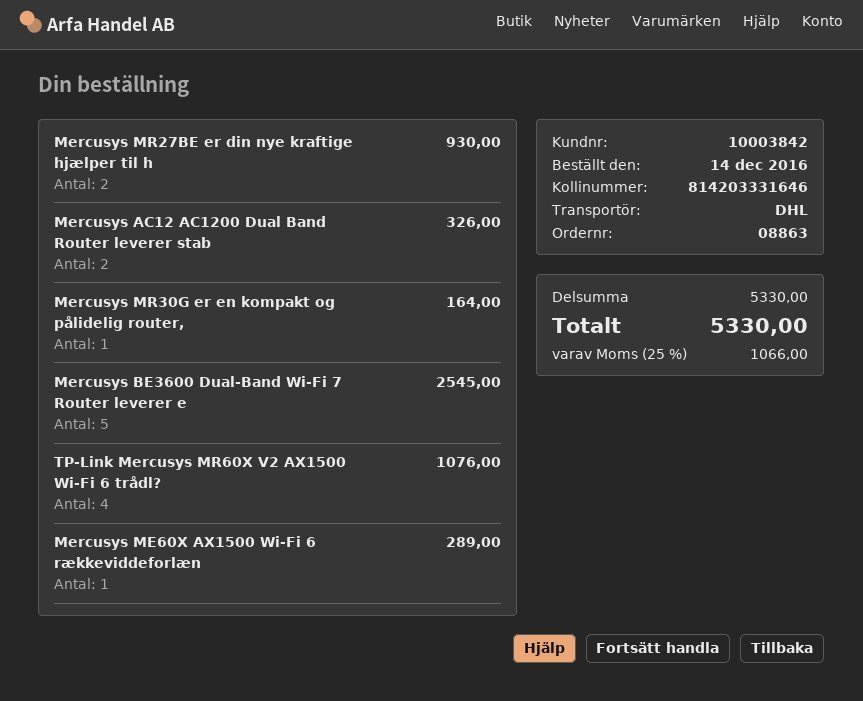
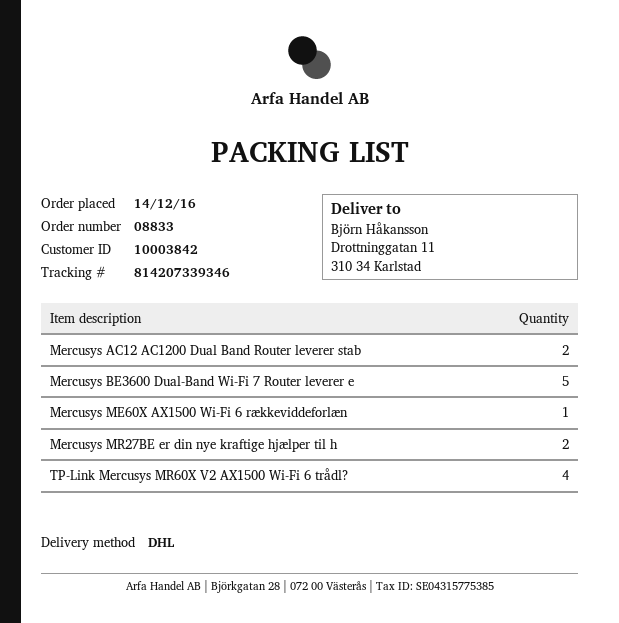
order number: 08863 -> 08833
tracking number: 814203331646 -> 814207339346
Mercusys MR30G er en kompakt og pålidelig router,: 1 -> none

